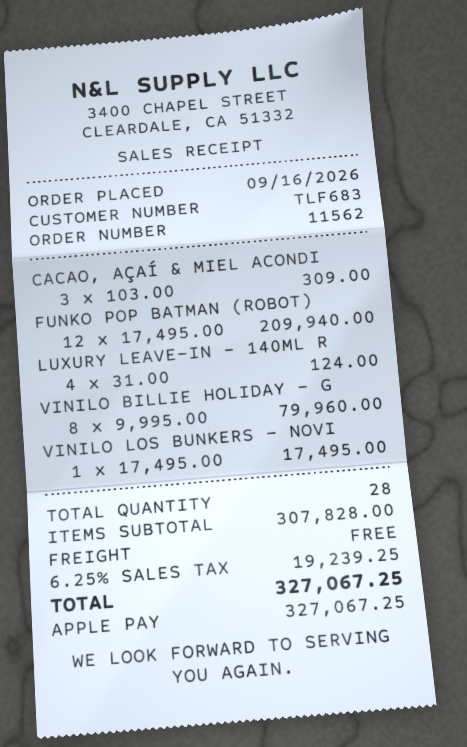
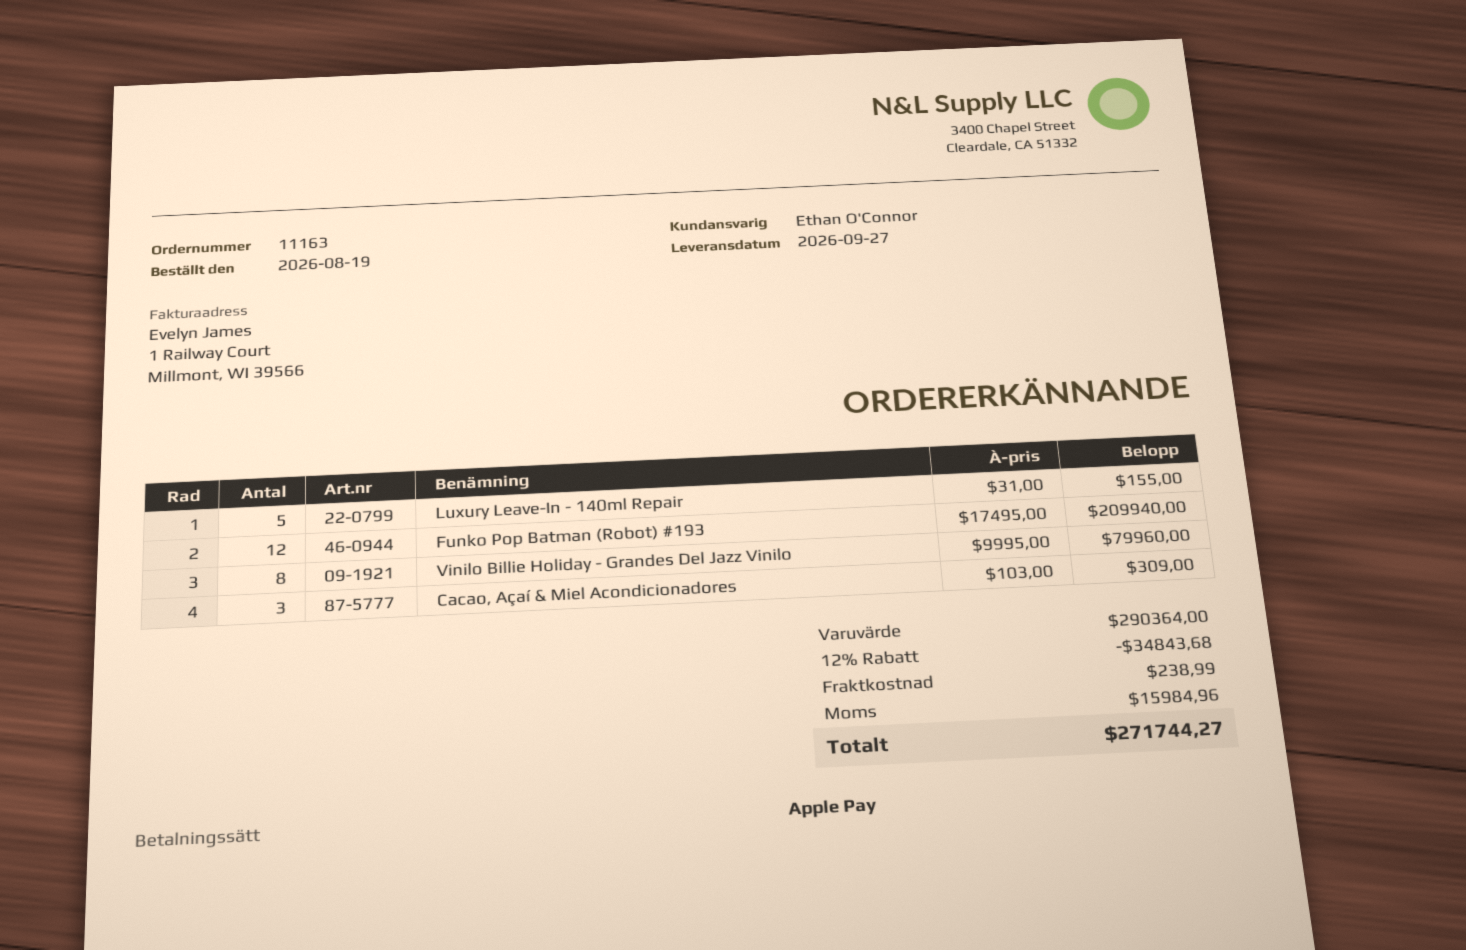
order number: 11562 -> 11163
order date: 2026-09-16 -> 2026-08-19
LUXURY LEAVE-IN - 140ML R: 4 x 31.00 = 124.00 -> 5 x 31.00 = 155.00
VINILO LOS BUNKERS - NOVI: 1 x 17495.00 = 17495.00 -> none
subtotal: 307828.00 -> 290364.00
discount: none -> 12% = 34843.68
shipping: 0.00 -> 238.99
tax: 19239.25 -> 15984.96
total: 327067.25 -> 271744.27

